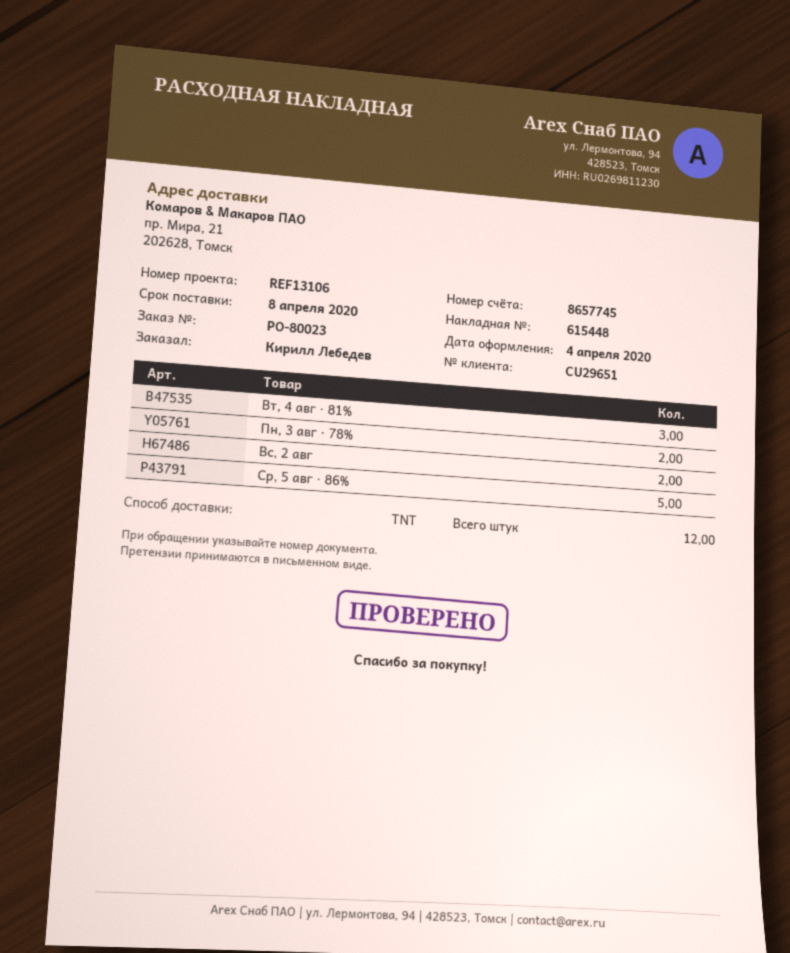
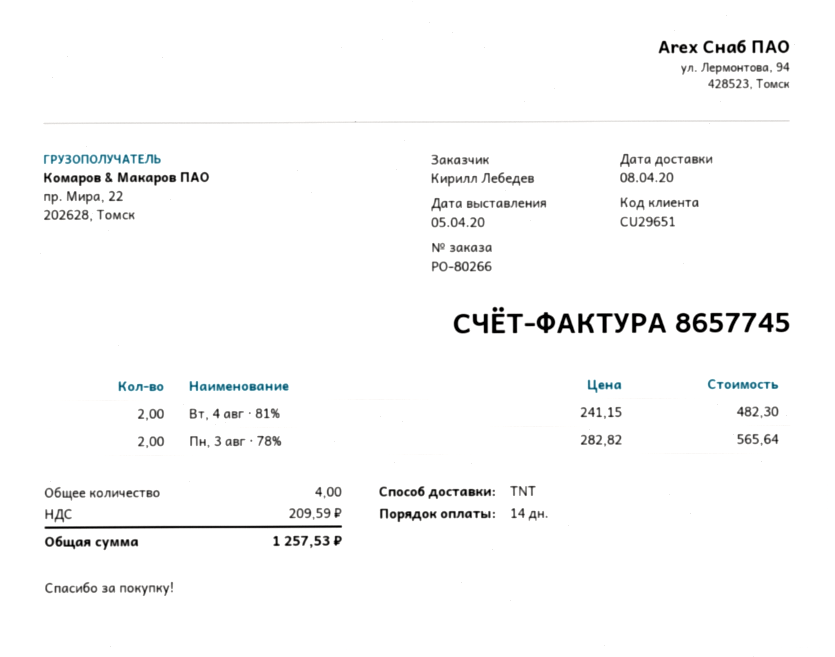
order number: PO-80023 -> PO-80266
ship to: пр. Мира, 21, 202628, Томск -> пр. Мира, 22, 202628, Томск
Вт, 4 авг · 81%: 3 -> 2
Вс, 2 авг: 2 -> none
Ср, 5 авг · 86%: 5 -> none
total quantity: 12 -> 4

